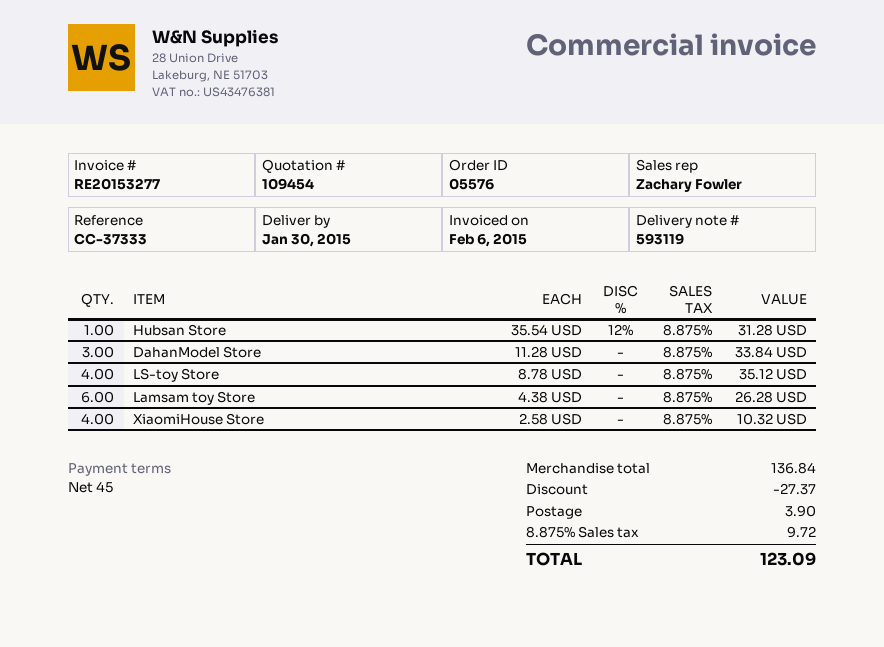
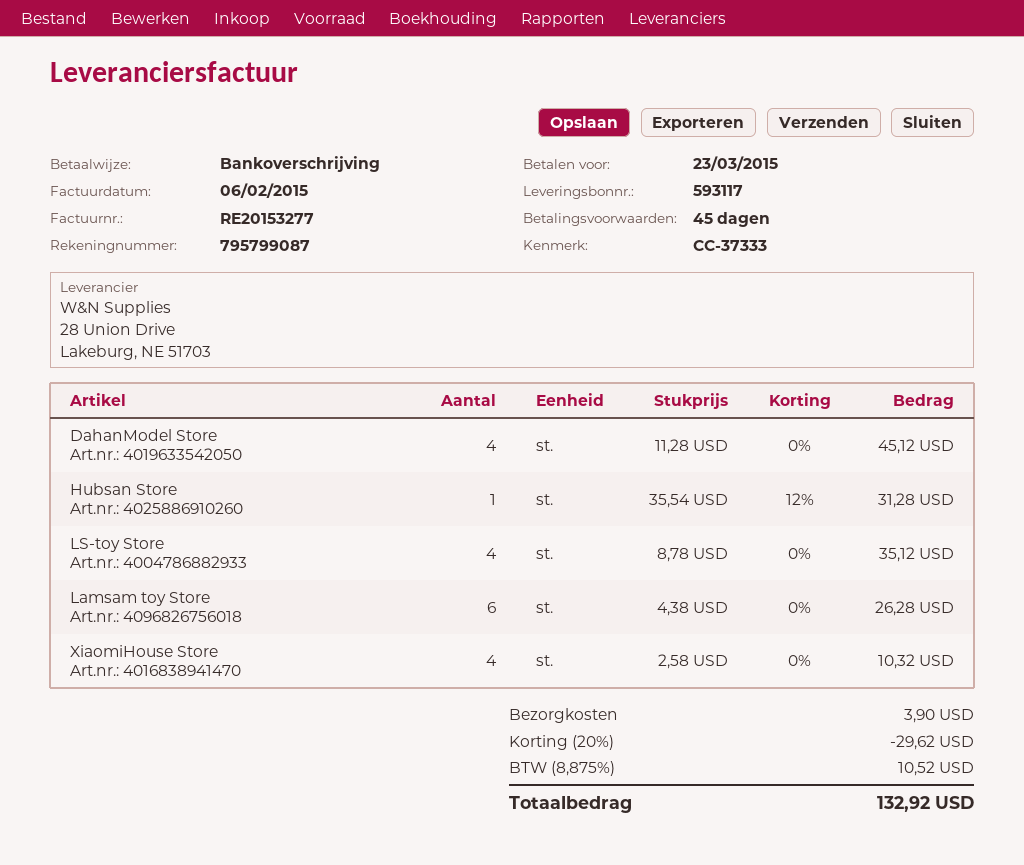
delivery note number: 593119 -> 593117
DahanModel Store: 3 x 11.28 = 33.84 -> 4 x 11.28 = 45.12
discount: 27.37 -> 29.62
tax: 8.875% = 9.72 -> 8.875% = 10.52
total: 123.09 -> 132.92

